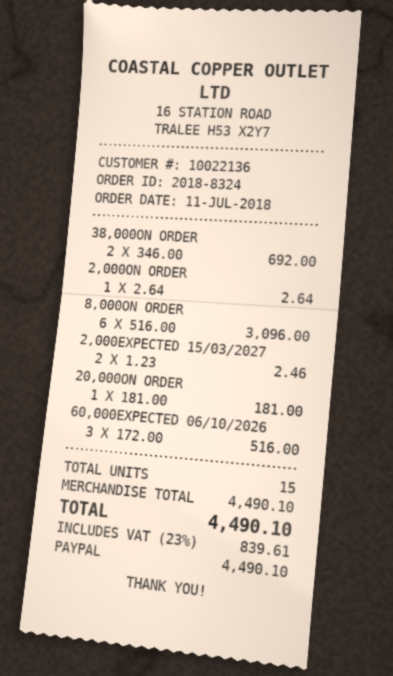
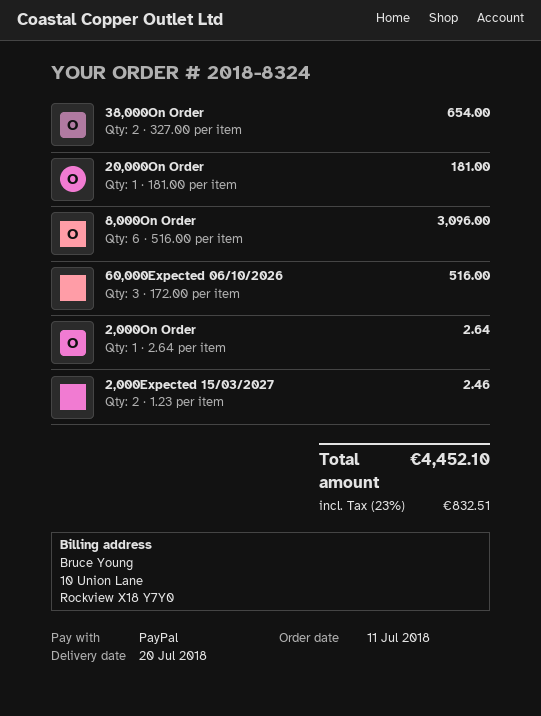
38,000ON ORDER: 2 x 346.00 = 692.00 -> 2 x 327.00 = 654.00
tax: 23% = 839.61 -> 23% = 832.51
total: 4490.10 -> 4452.10

